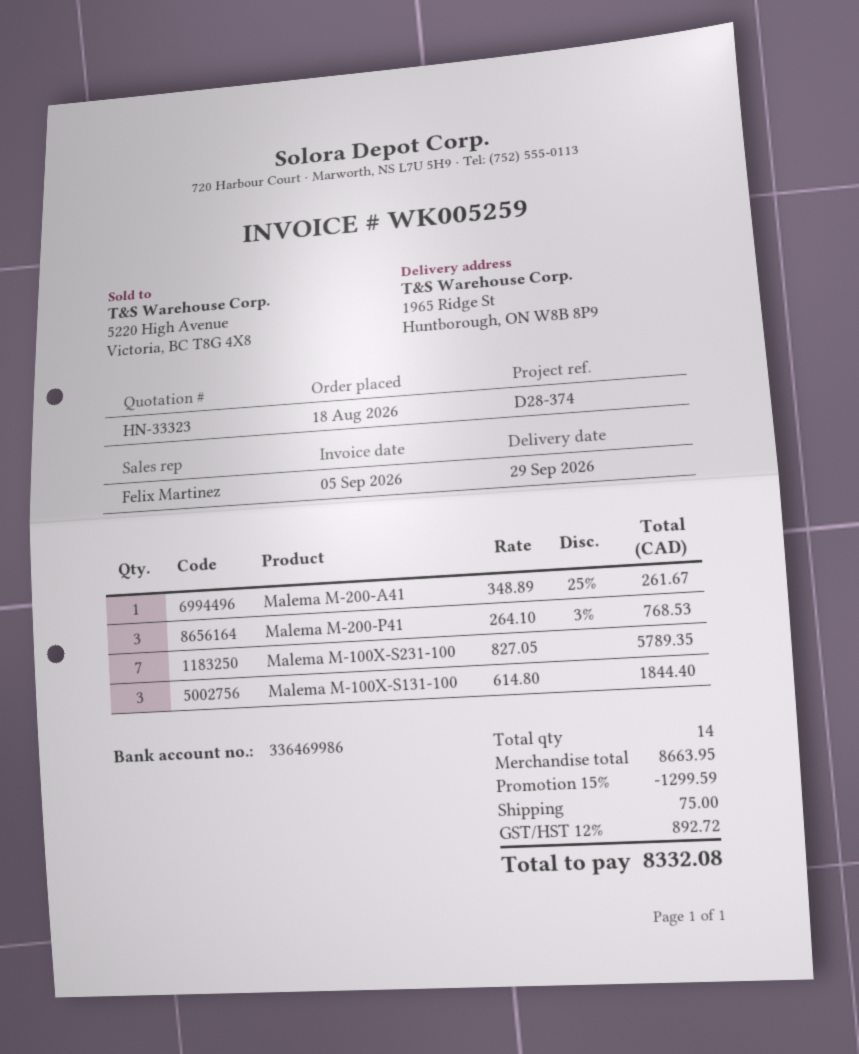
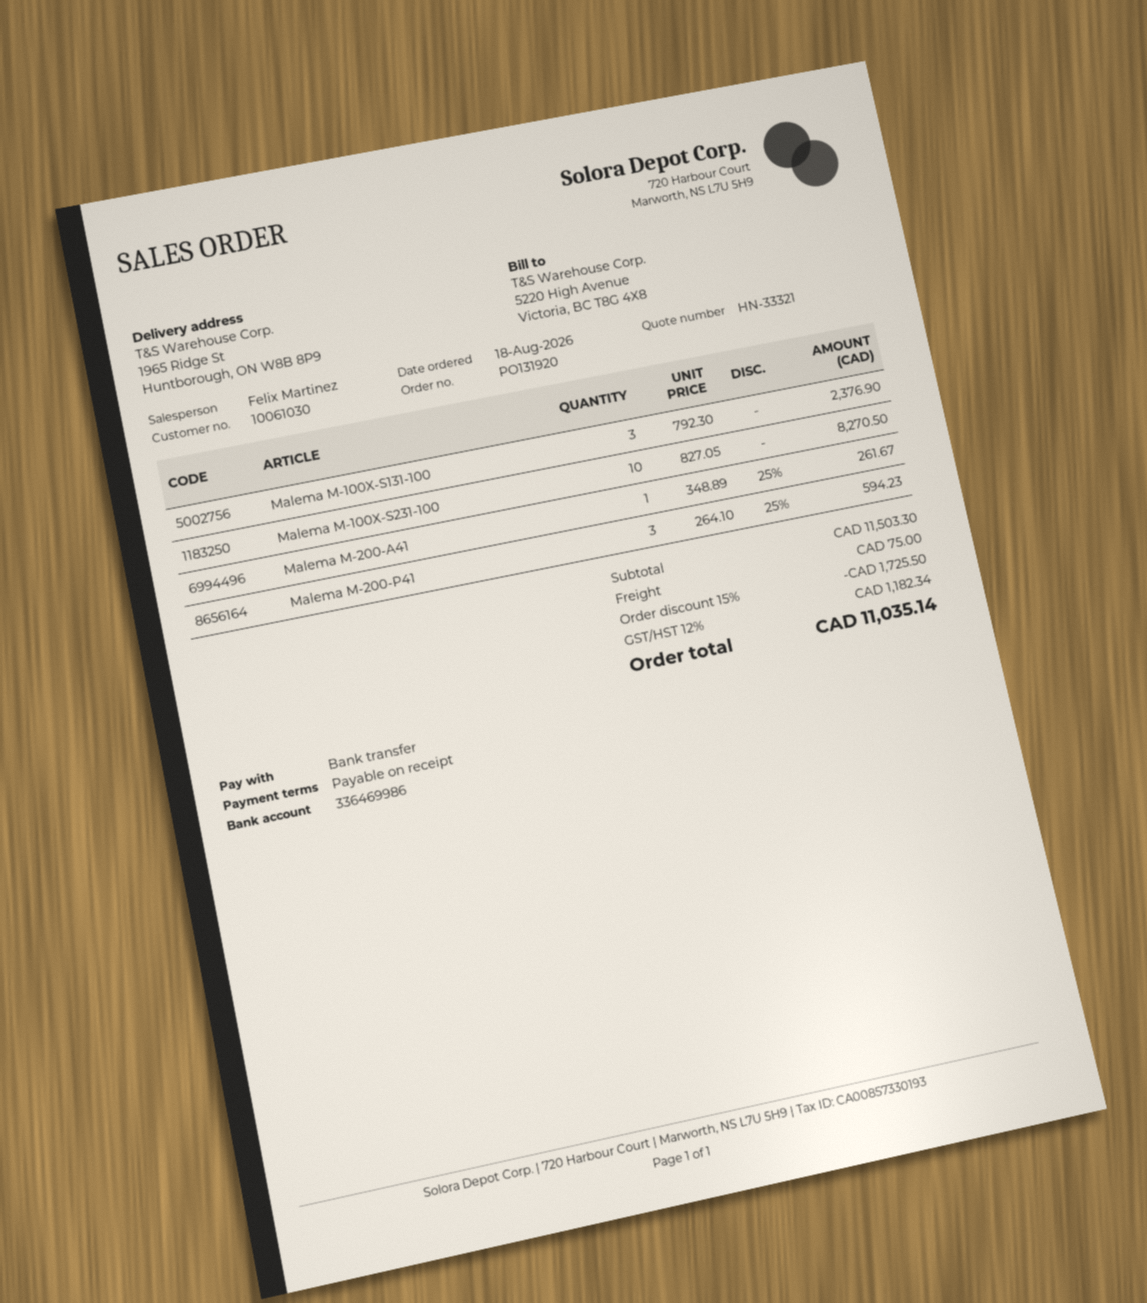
quote number: HN-33323 -> HN-33321
Malema M-200-P41: 3 x 264.10 - 3% = 768.53 -> 3 x 264.10 - 25% = 594.23
Malema M-100X-S231-100: 7 x 827.05 = 5789.35 -> 10 x 827.05 = 8270.50
Malema M-100X-S131-100: 3 x 614.80 = 1844.40 -> 3 x 792.30 = 2376.90
subtotal: 8663.95 -> 11503.30
discount: 15% = 1299.59 -> 15% = 1725.50
tax: 12% = 892.72 -> 12% = 1182.34
total: 8332.08 -> 11035.14

